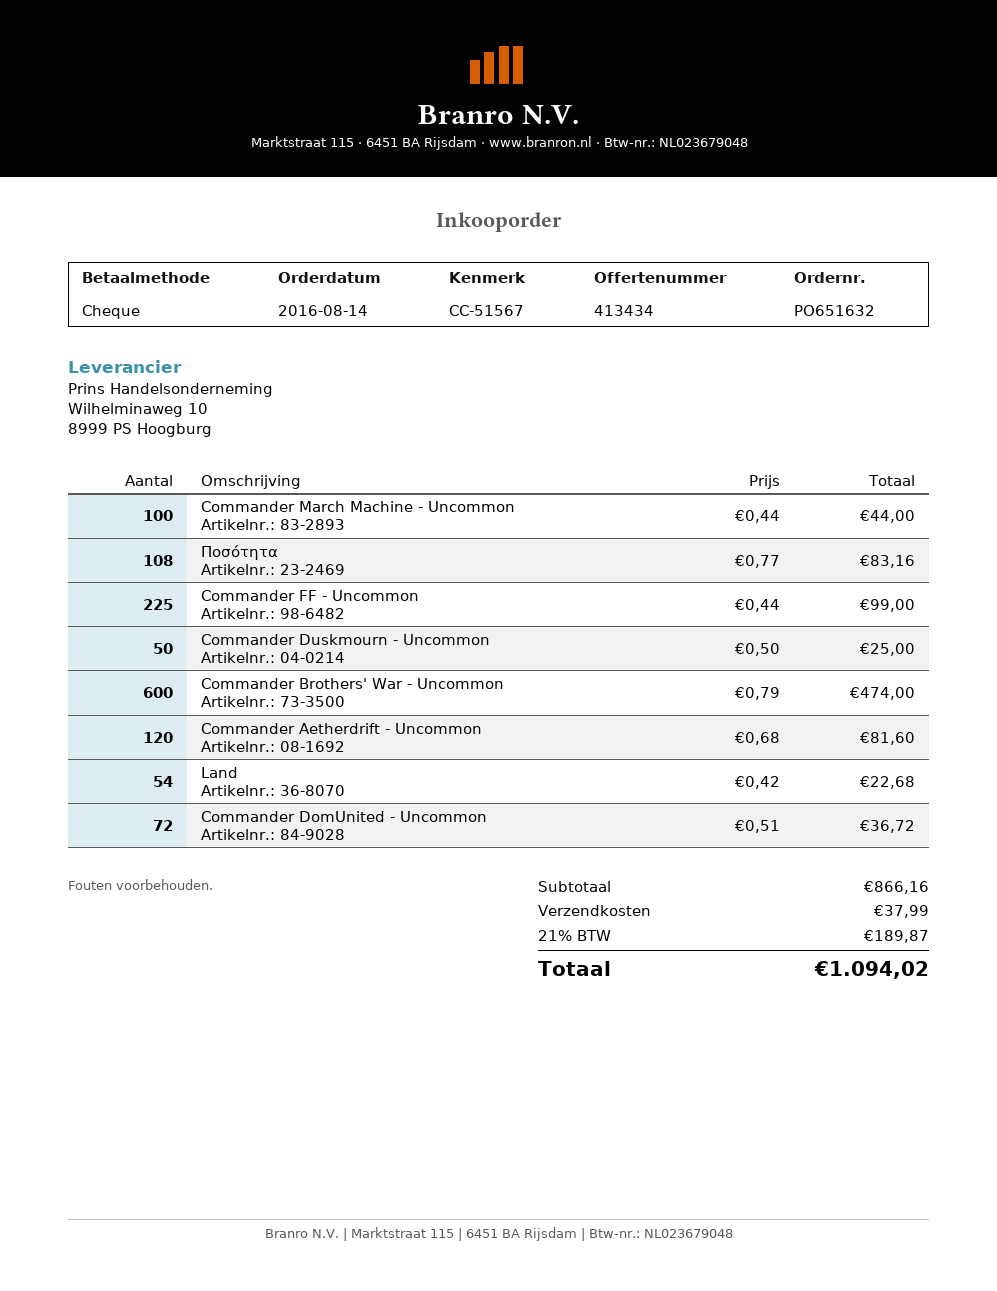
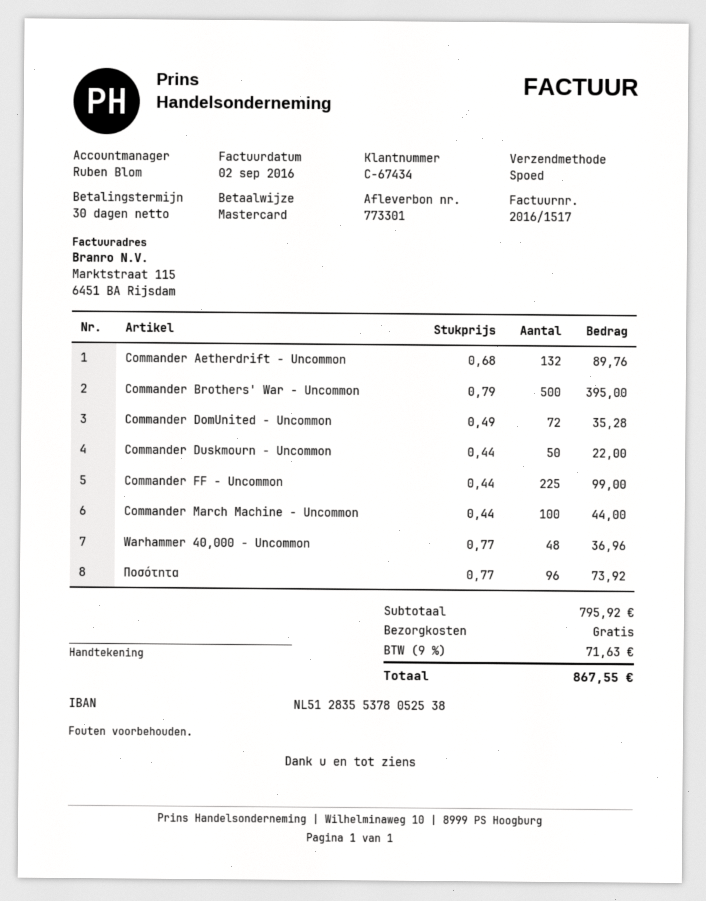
payment method: cheque -> Mastercard
Ποσότητα: 108 x 0.77 = 83.16 -> 96 x 0.77 = 73.92
Commander Duskmourn - Uncommon: 50 x 0.50 = 25.00 -> 50 x 0.44 = 22.00
Commander Brothers' War - Uncommon: 600 x 0.79 = 474.00 -> 500 x 0.79 = 395.00
Commander Aetherdrift - Uncommon: 120 x 0.68 = 81.60 -> 132 x 0.68 = 89.76
Land: 54 x 0.42 = 22.68 -> none
Commander DomUnited - Uncommon: 72 x 0.51 = 36.72 -> 72 x 0.49 = 35.28
Warhammer 40,000 - Uncommon: none -> 48 x 0.77 = 36.96
subtotal: 866.16 -> 795.92
shipping: 37.99 -> 0.00
tax: 21% = 189.87 -> 9% = 71.63
total: 1094.02 -> 867.55

